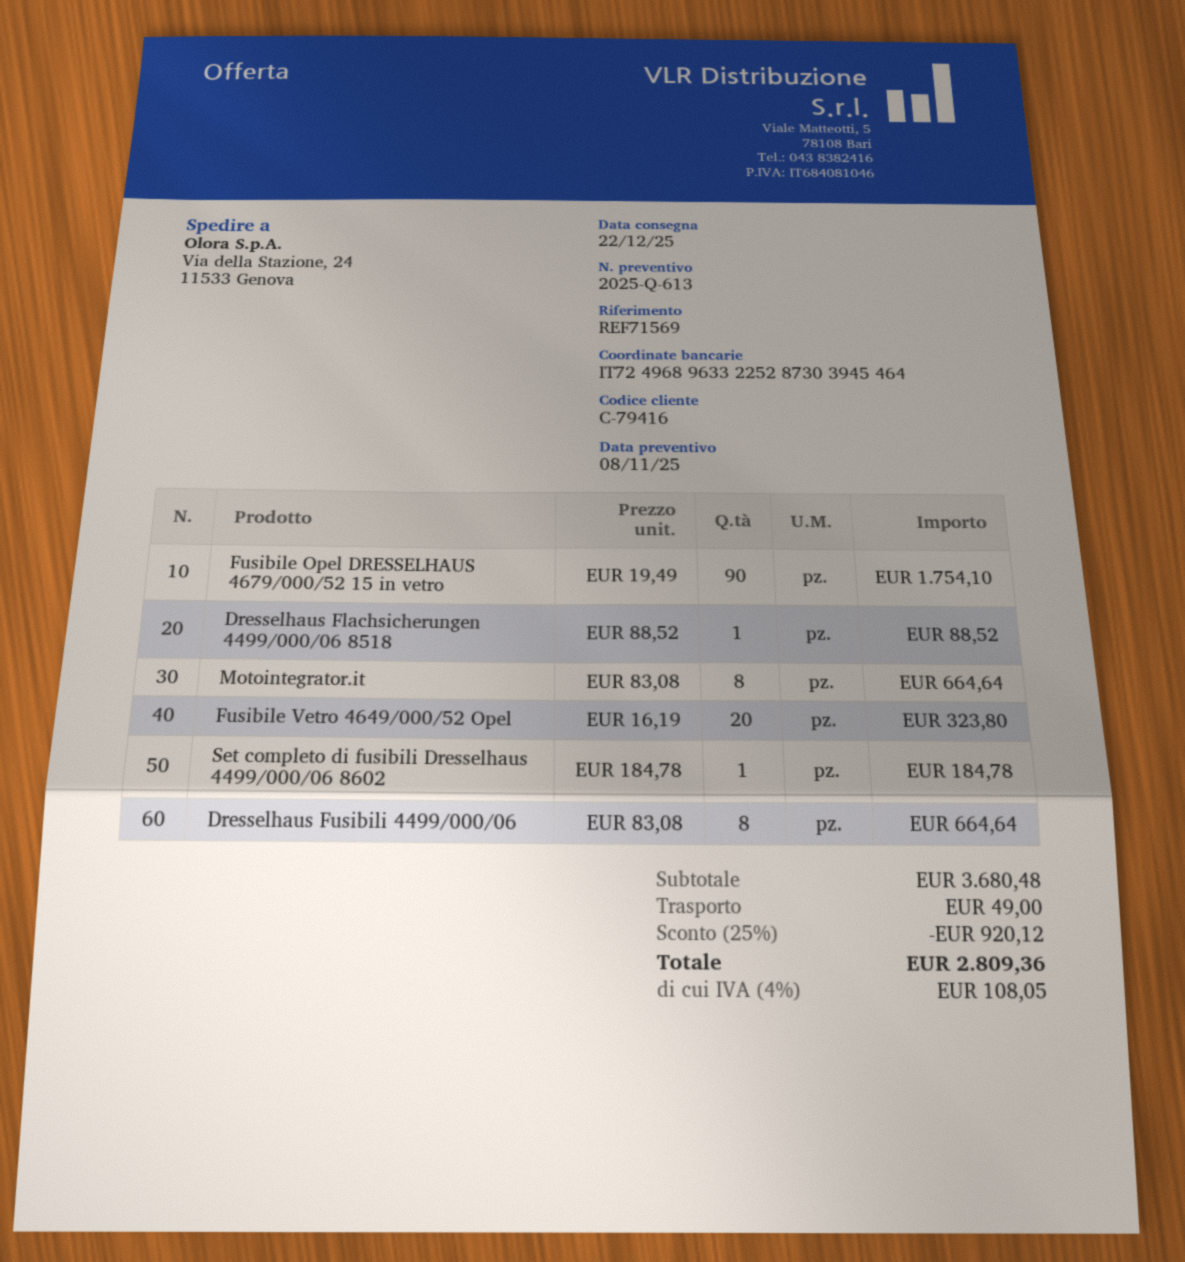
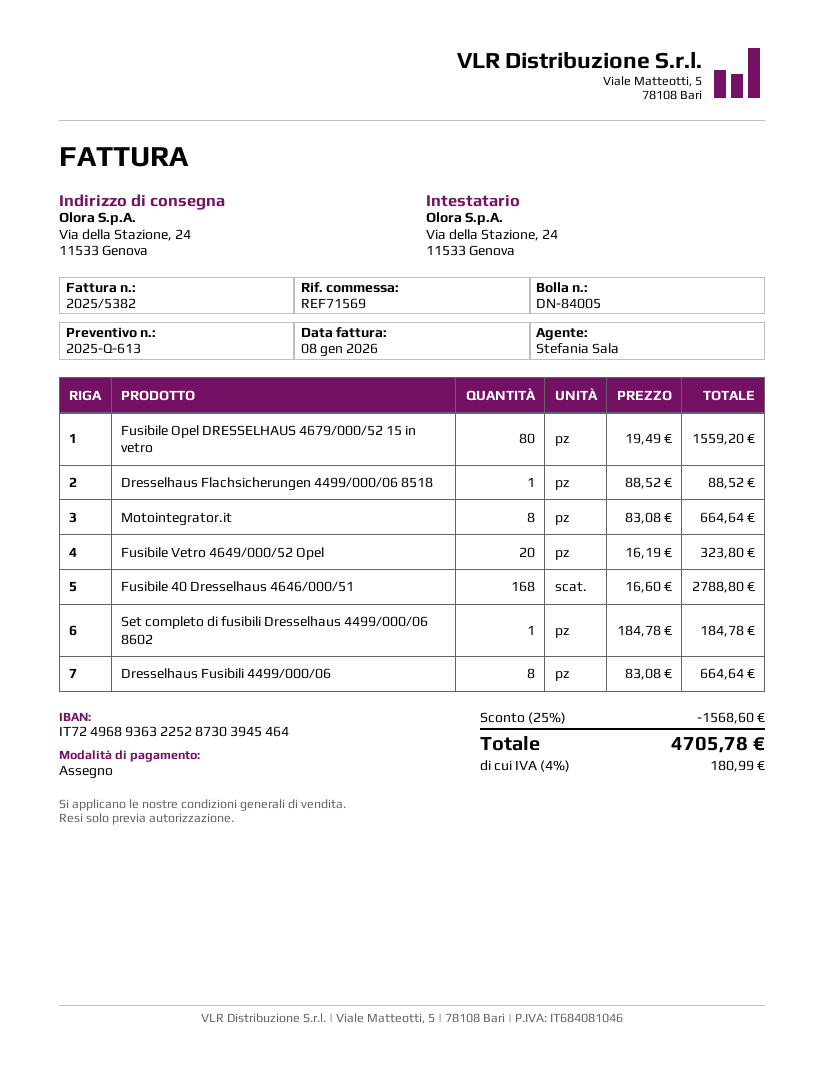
bank account: IT7249689633225287303945464 -> IT7249689363225287303945464
Fusibile Opel DRESSELHAUS 4679/000/52 15 in vetro: 90 x 19.49 = 1754.10 -> 80 x 19.49 = 1559.20
Fusibile 40 Dresselhaus 4646/000/51: none -> 168 x 16.60 = 2788.80
discount: 25% = 920.12 -> 25% = 1568.60
shipping: 49.00 -> none
tax: 4% = 108.05 -> 4% = 180.99
total: 2809.36 -> 4705.78

